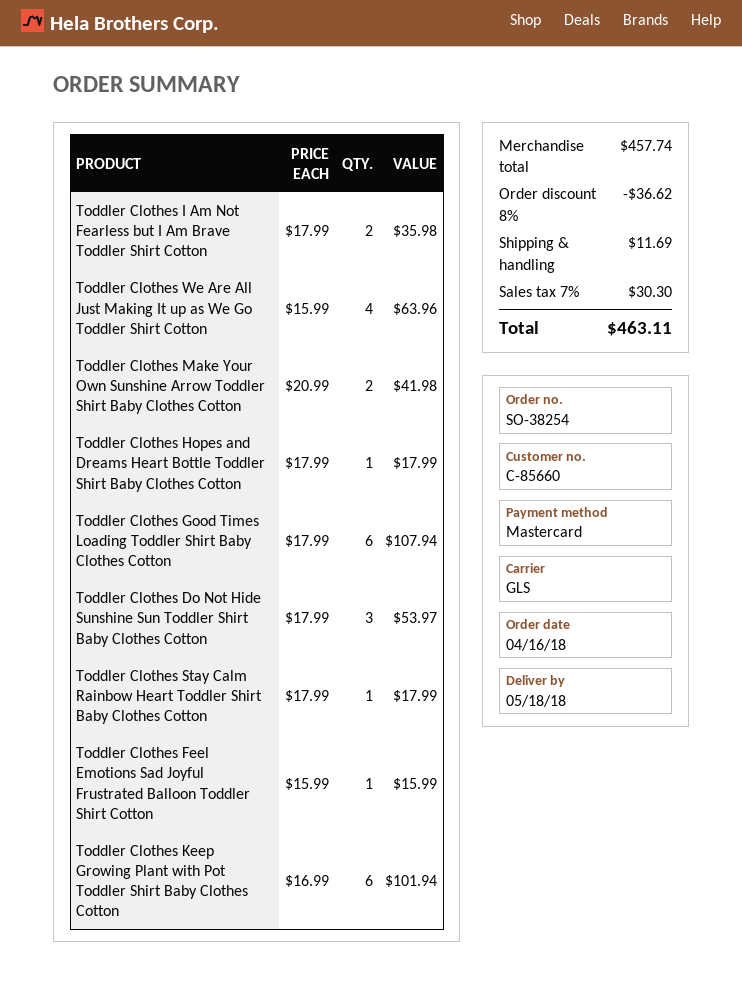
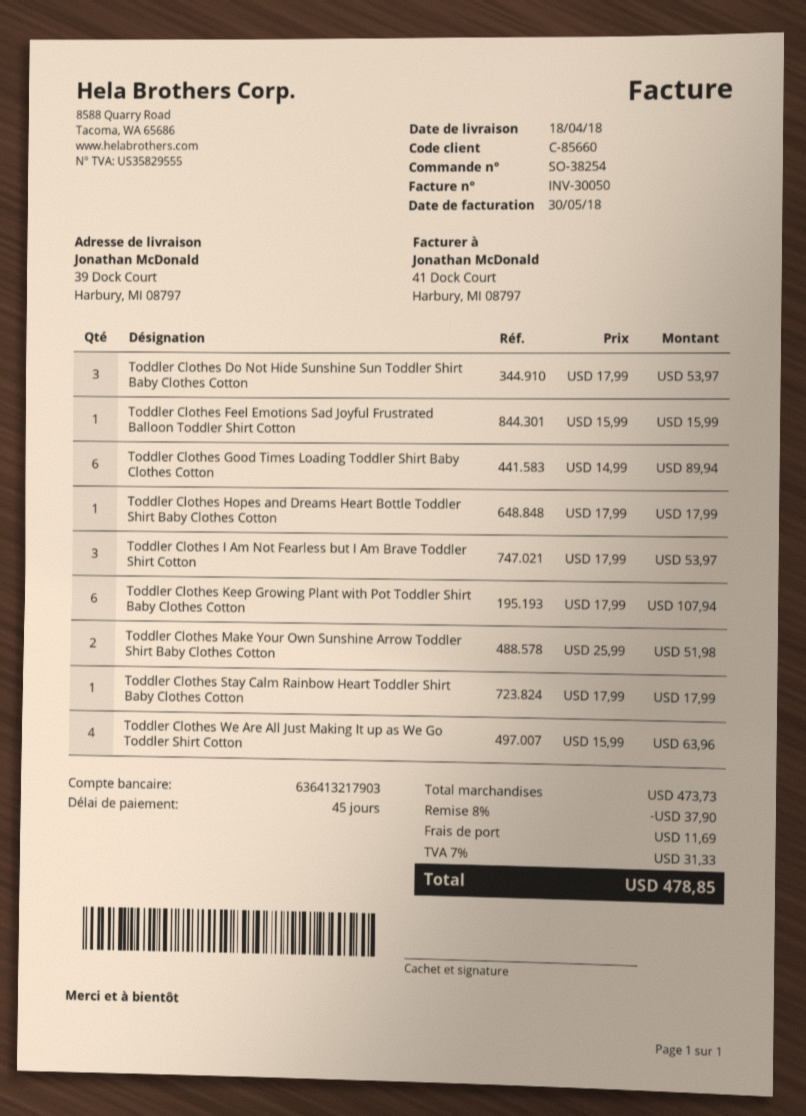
delivery date: 2018-05-18 -> 2018-04-18
Toddler Clothes I Am Not Fearless but I Am Brave Toddler Shirt Cotton: 2 x 17.99 = 35.98 -> 3 x 17.99 = 53.97
Toddler Clothes Make Your Own Sunshine Arrow Toddler Shirt Baby Clothes Cotton: 2 x 20.99 = 41.98 -> 2 x 25.99 = 51.98
Toddler Clothes Good Times Loading Toddler Shirt Baby Clothes Cotton: 6 x 17.99 = 107.94 -> 6 x 14.99 = 89.94
Toddler Clothes Keep Growing Plant with Pot Toddler Shirt Baby Clothes Cotton: 6 x 16.99 = 101.94 -> 6 x 17.99 = 107.94
subtotal: 457.74 -> 473.73
discount: 8% = 36.62 -> 8% = 37.90
tax: 7% = 30.30 -> 7% = 31.33
total: 463.11 -> 478.85

